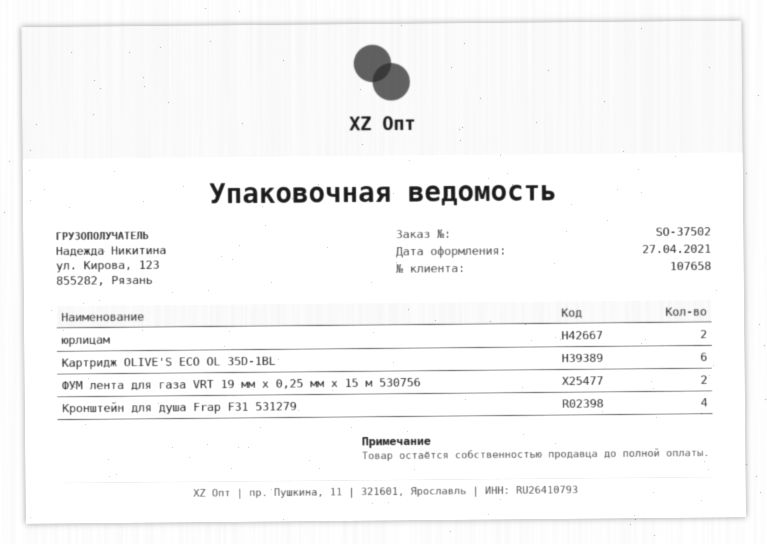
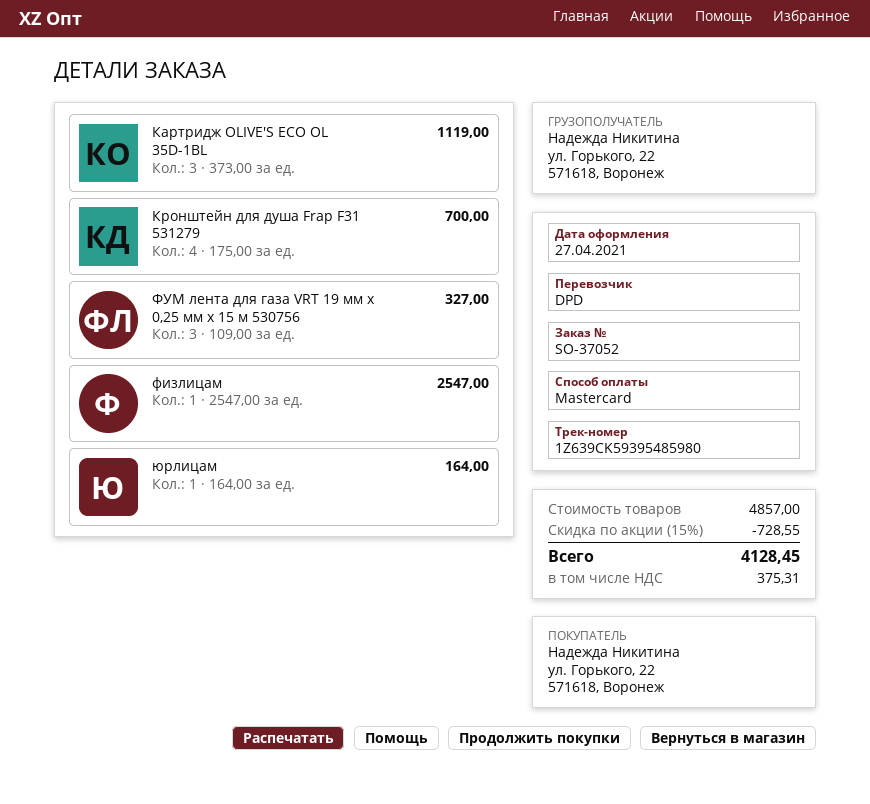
order number: SO-37502 -> SO-37052
ship to: ул. Кирова, 123, 855282, Рязань -> ул. Горького, 22, 571618, Воронеж
юрлицам: 2 -> 1
Картридж OLIVE'S ECO OL 35D-1BL: 6 -> 3
ФУМ лента для газа VRT 19 мм х 0,25 мм х 15 м 530756: 2 -> 3
физлицам: none -> 1

